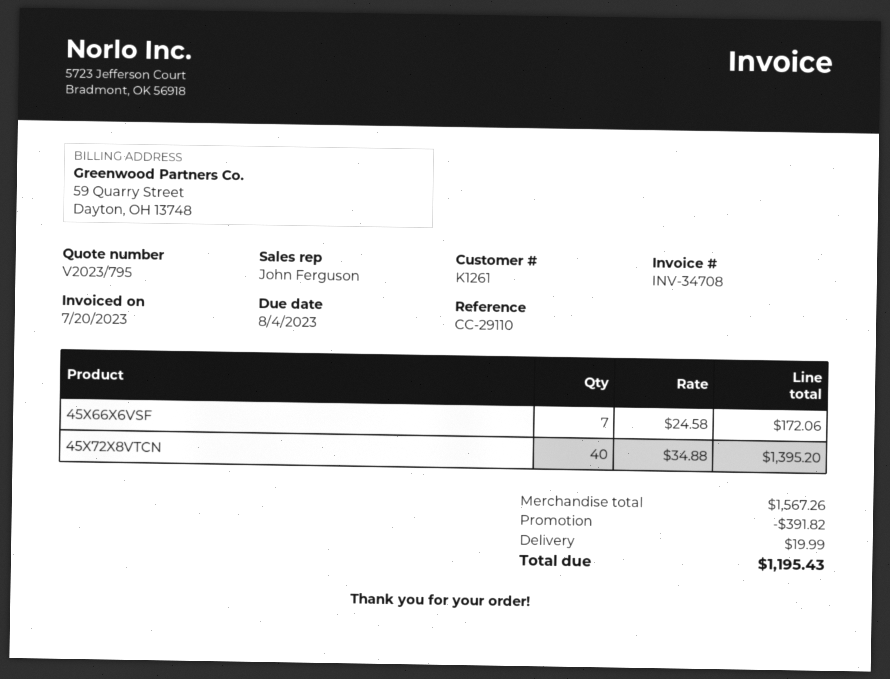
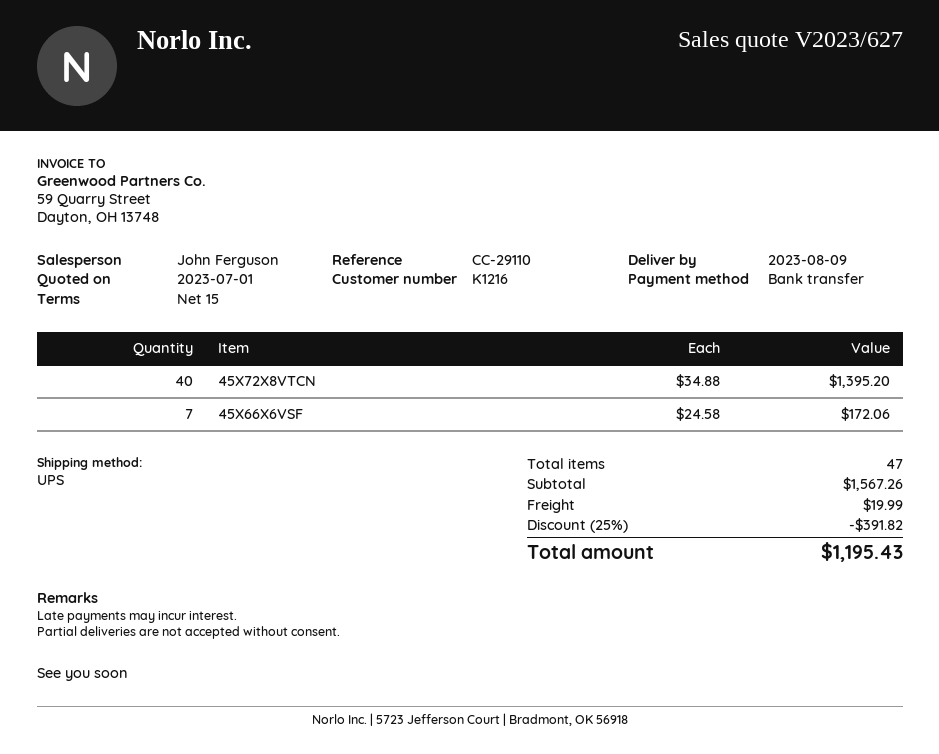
quote number: V2023/795 -> V2023/627
customer number: K1261 -> K1216

